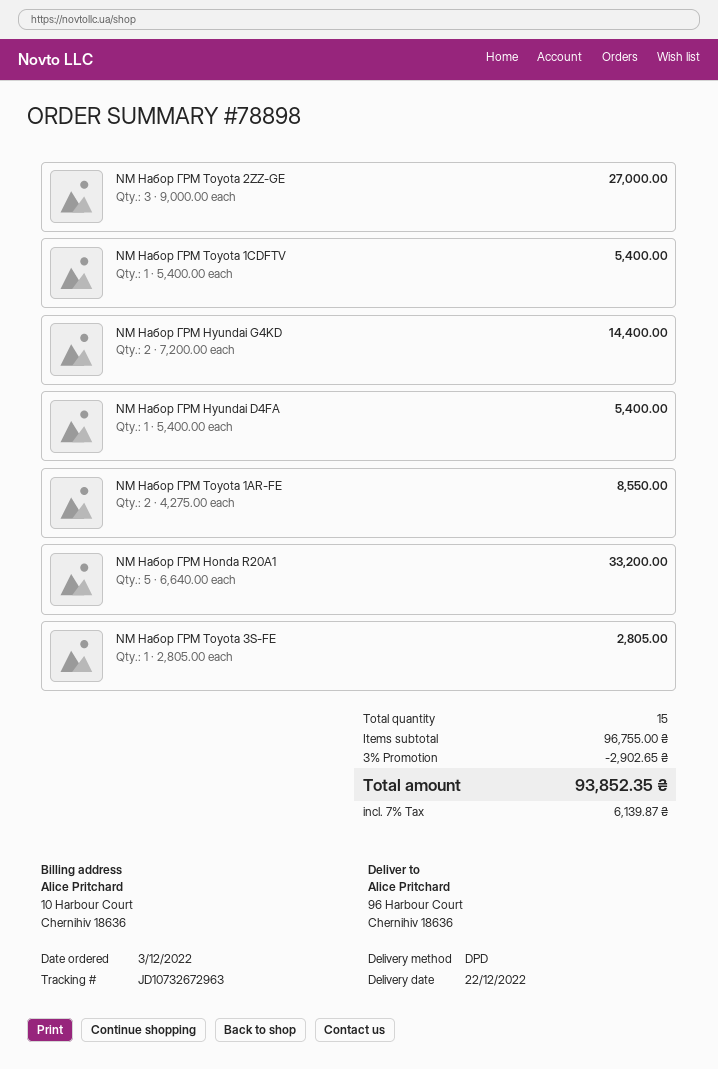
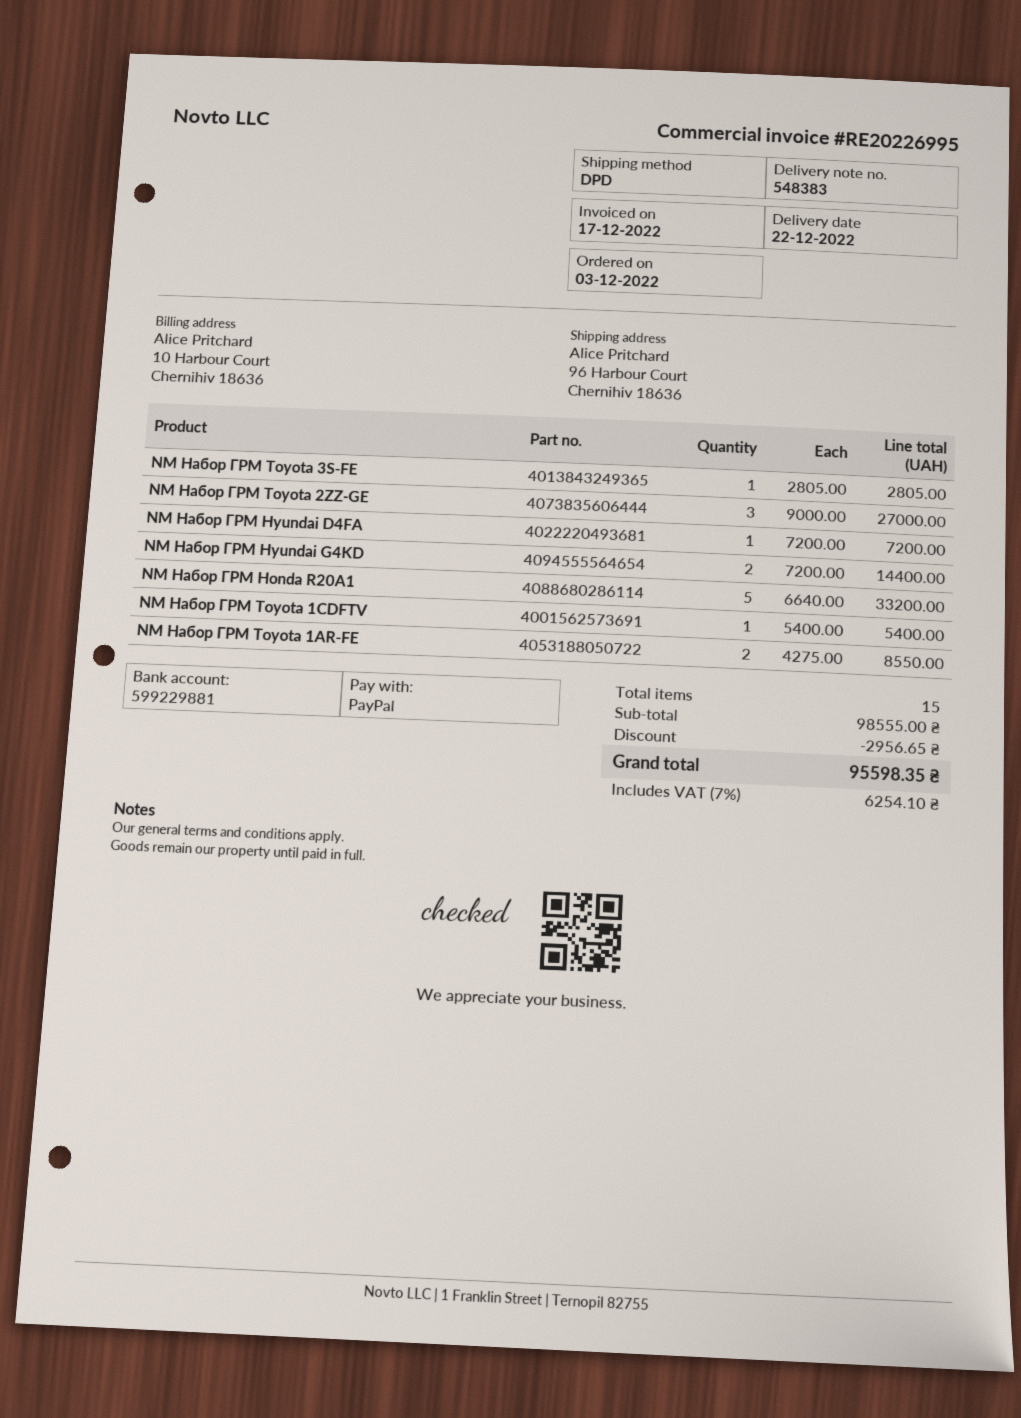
NM Набор ГРМ Hyundai D4FA: 1 x 5400.00 = 5400.00 -> 1 x 7200.00 = 7200.00
subtotal: 96755.00 -> 98555.00
discount: 2902.65 -> 2956.65
tax: 7% = 6139.87 -> 7% = 6254.10
total: 93852.35 -> 95598.35

